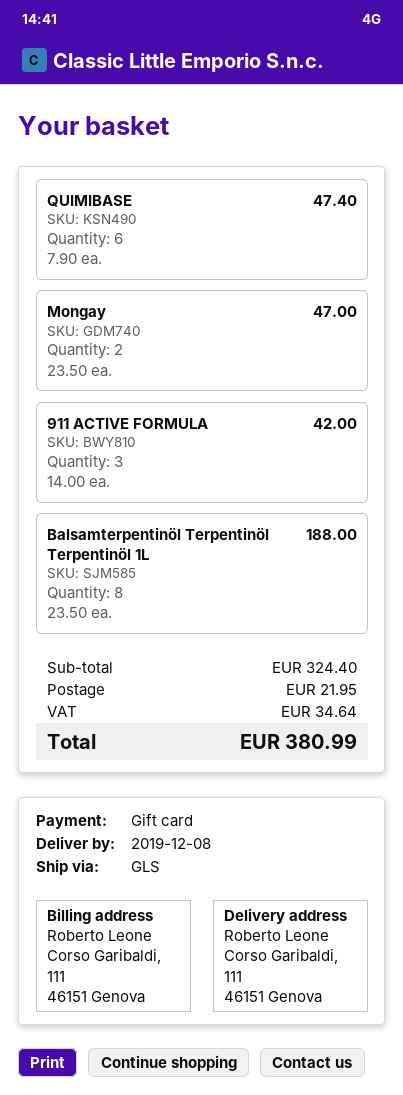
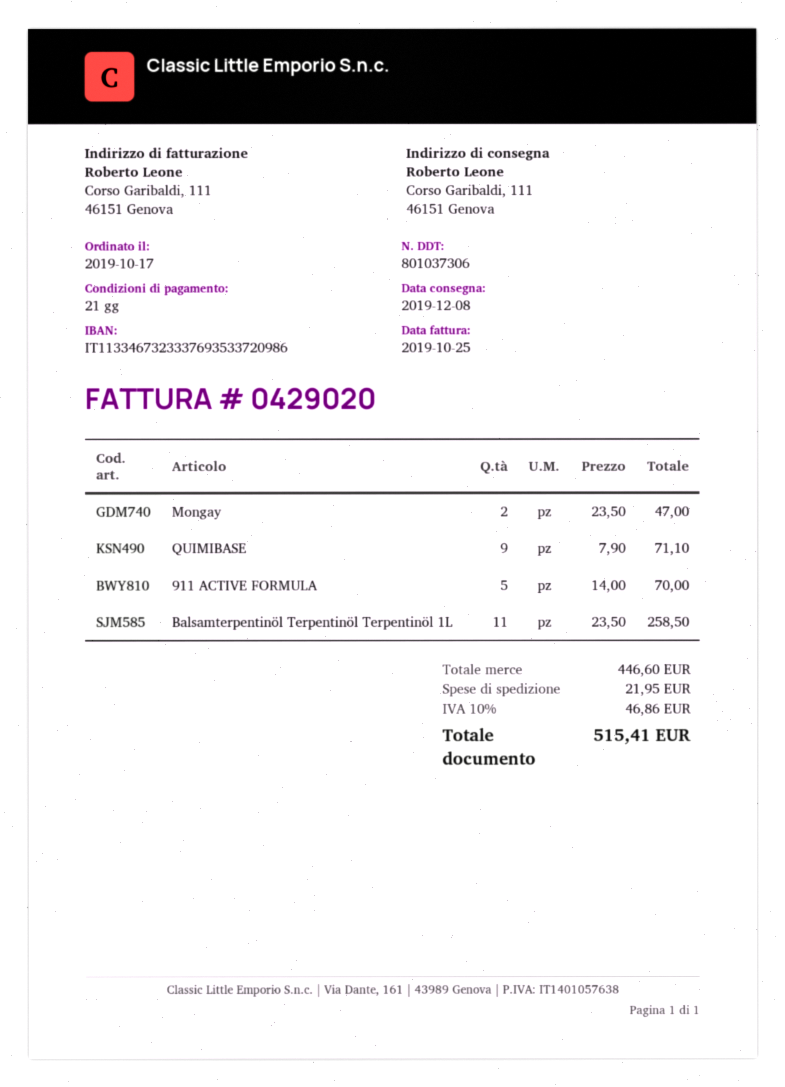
QUIMIBASE: 6 x 7.90 = 47.40 -> 9 x 7.90 = 71.10
911 ACTIVE FORMULA: 3 x 14.00 = 42.00 -> 5 x 14.00 = 70.00
Balsamterpentinöl Terpentinöl Terpentinöl 1L: 8 x 23.50 = 188.00 -> 11 x 23.50 = 258.50
subtotal: 324.40 -> 446.60
tax: 34.64 -> 46.86
total: 380.99 -> 515.41

